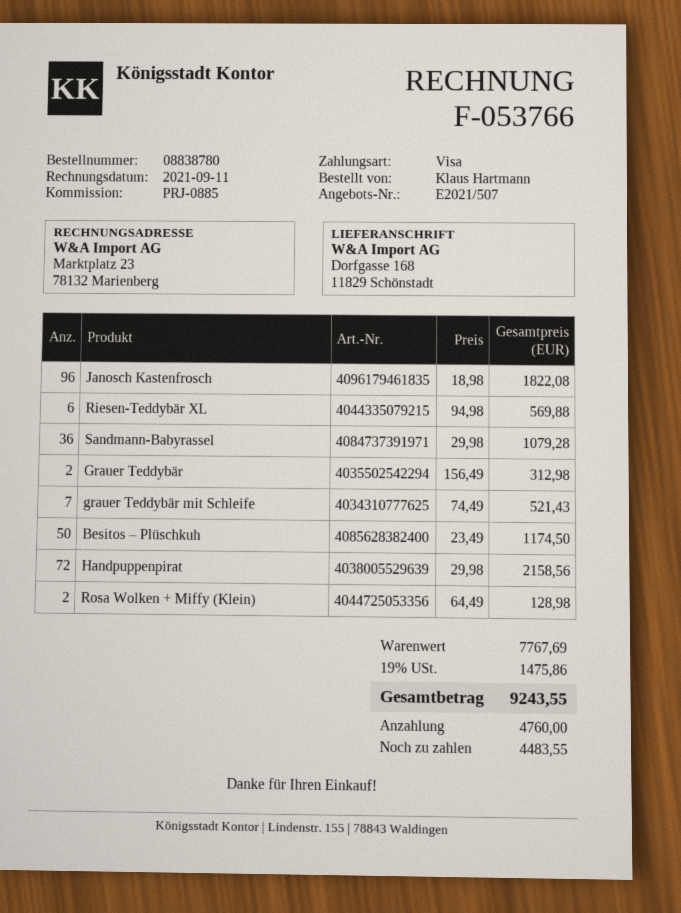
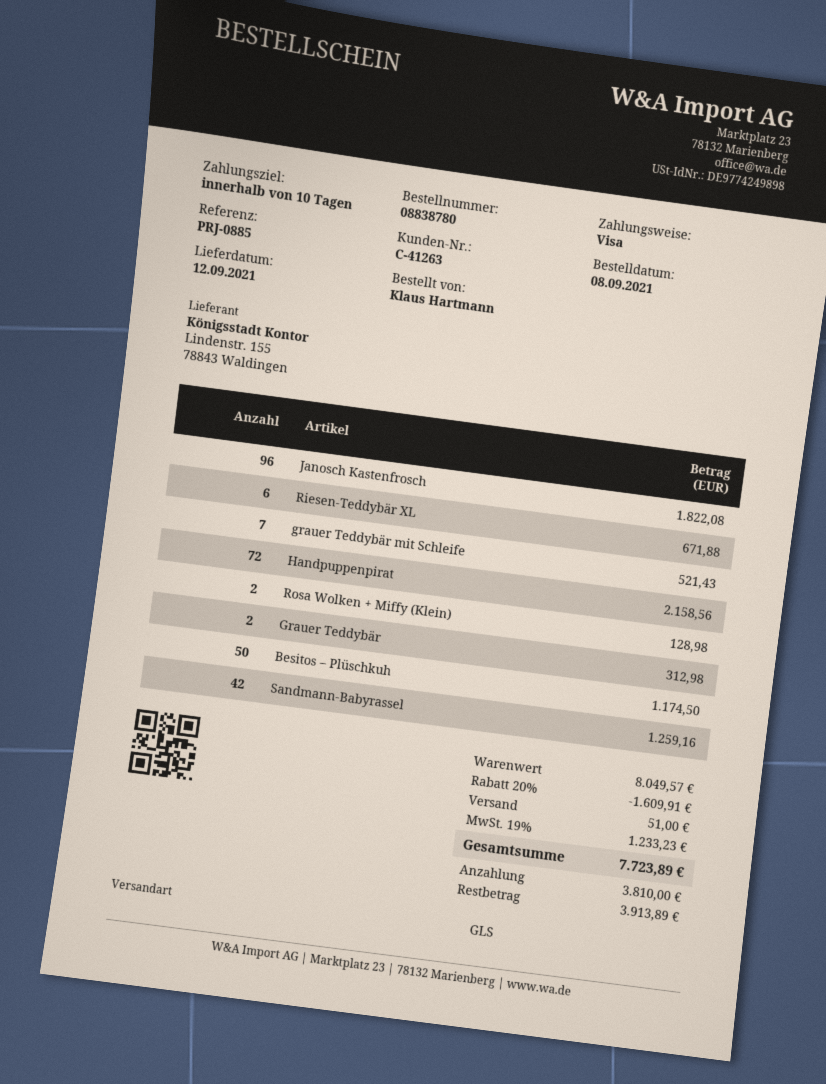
Riesen-Teddybär XL: 6 for 569.88 -> 6 for 671.88
Sandmann-Babyrassel: 36 for 1079.28 -> 42 for 1259.16
subtotal: 7767.69 -> 8049.57
discount: none -> 20% = 1609.91
shipping: none -> 51.00
tax: 19% = 1475.86 -> 19% = 1233.23
total: 9243.55 -> 7723.89
deposit: 4760.00 -> 3810.00
balance: 4483.55 -> 3913.89

